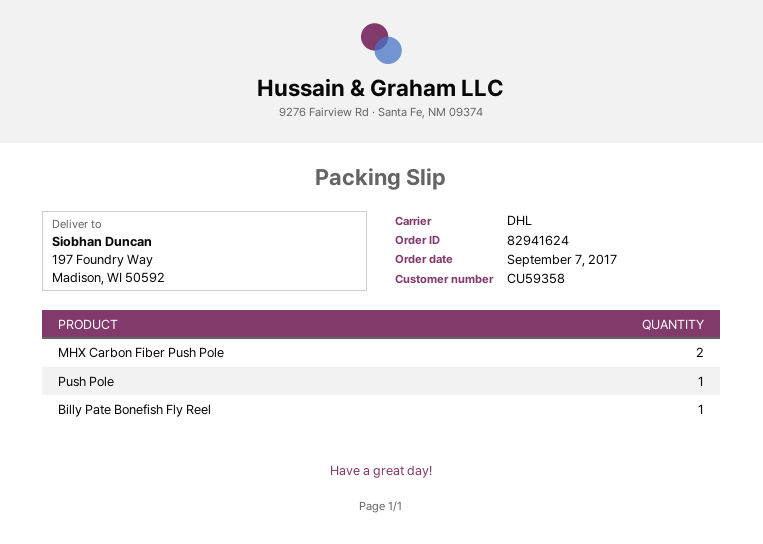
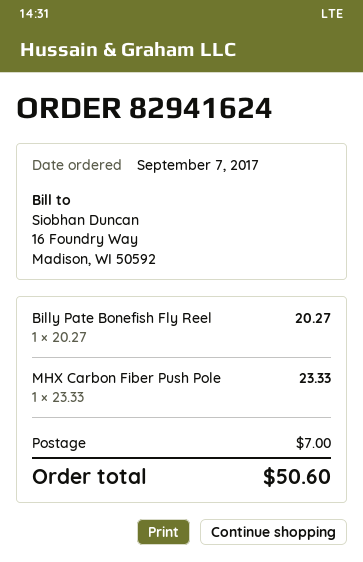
MHX Carbon Fiber Push Pole: 2 -> 1
Push Pole: 1 -> none

